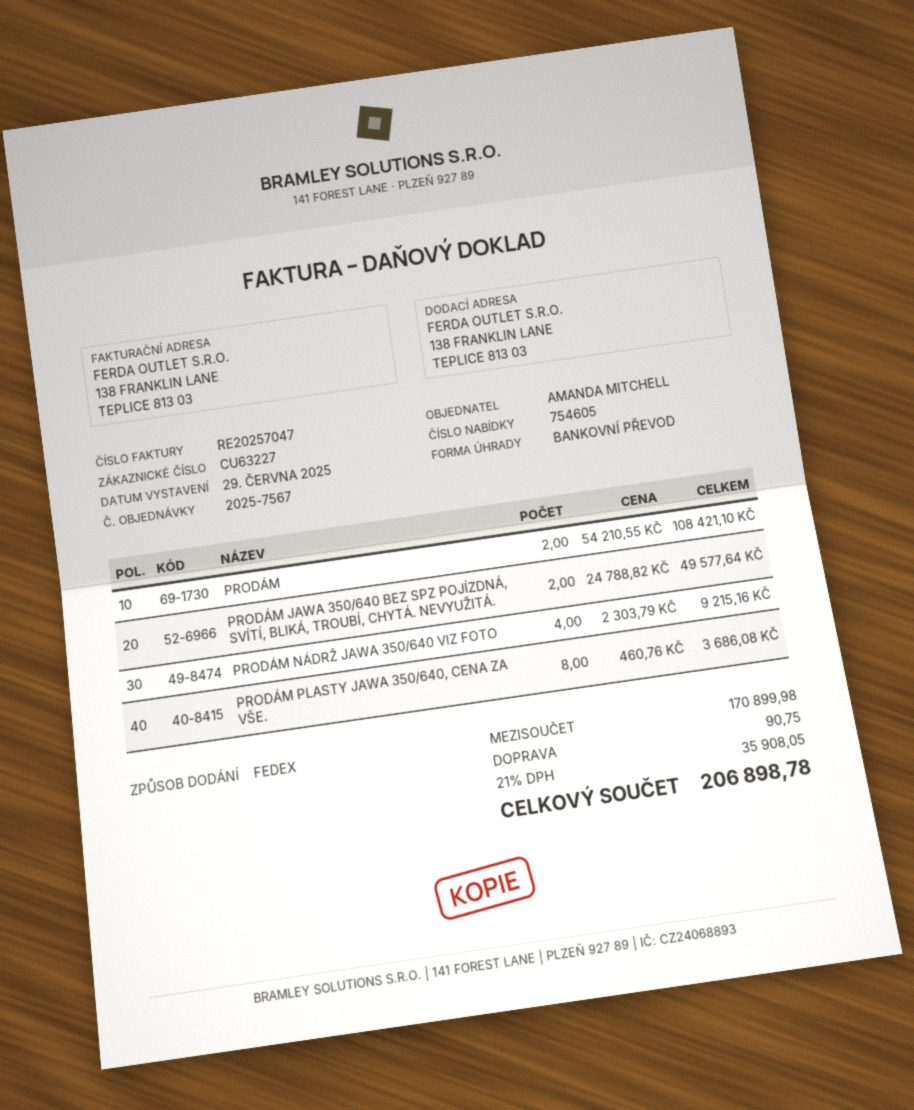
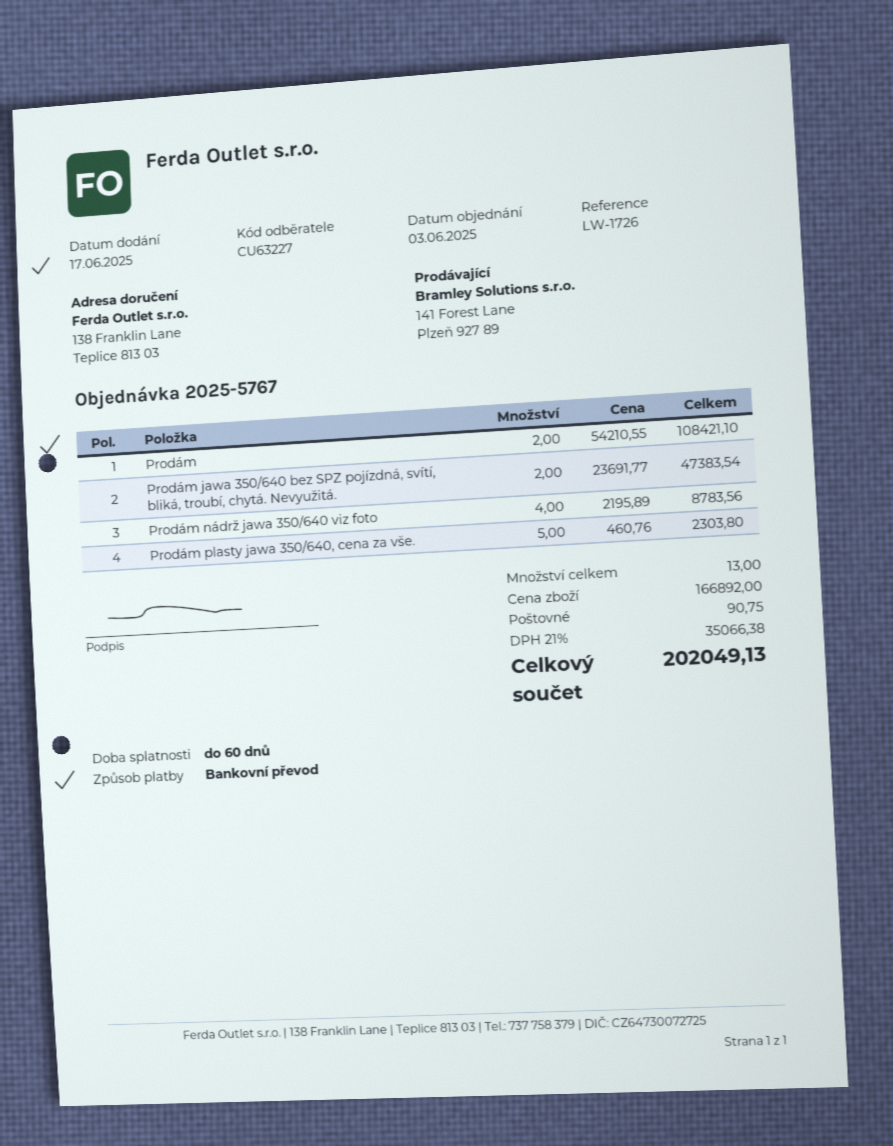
order number: 2025-7567 -> 2025-5767
PRODÁM JAWA 350/640 BEZ SPZ POJÍZDNÁ, SVÍTÍ, BLIKÁ, TROUBÍ, CHYTÁ. NEVYUŽITÁ.: 2 x 24788.82 = 49577.64 -> 2 x 23691.77 = 47383.54
PRODÁM NÁDRŽ JAWA 350/640 VIZ FOTO: 4 x 2303.79 = 9215.16 -> 4 x 2195.89 = 8783.56
PRODÁM PLASTY JAWA 350/640, CENA ZA VŠE.: 8 x 460.76 = 3686.08 -> 5 x 460.76 = 2303.80
subtotal: 170899.98 -> 166892.00
tax: 21% = 35908.05 -> 21% = 35066.38
total: 206898.78 -> 202049.13

